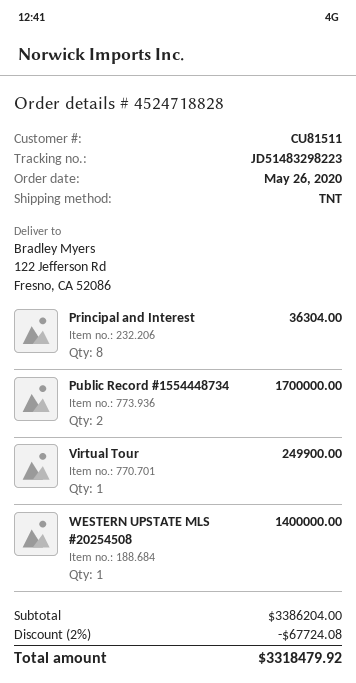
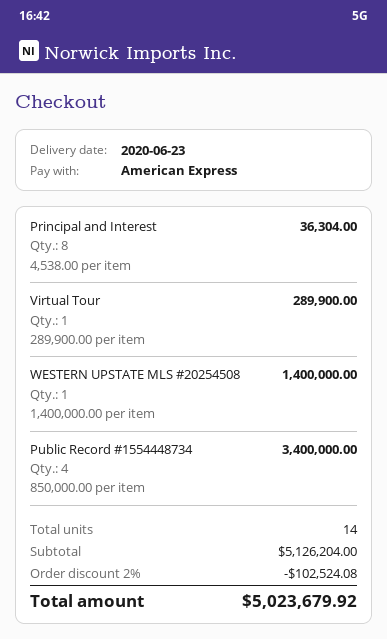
Public Record #1554448734: 2 for 1700000.00 -> 4 for 3400000.00
Virtual Tour: 1 for 249900.00 -> 1 for 289900.00
subtotal: 3386204.00 -> 5126204.00
discount: 2% = 67724.08 -> 2% = 102524.08
total: 3318479.92 -> 5023679.92

